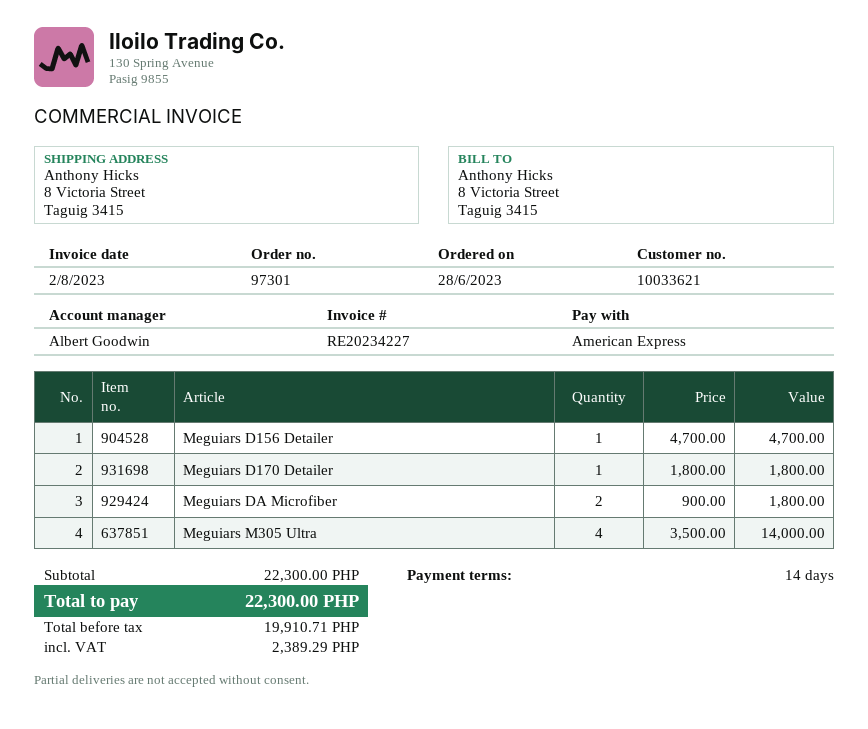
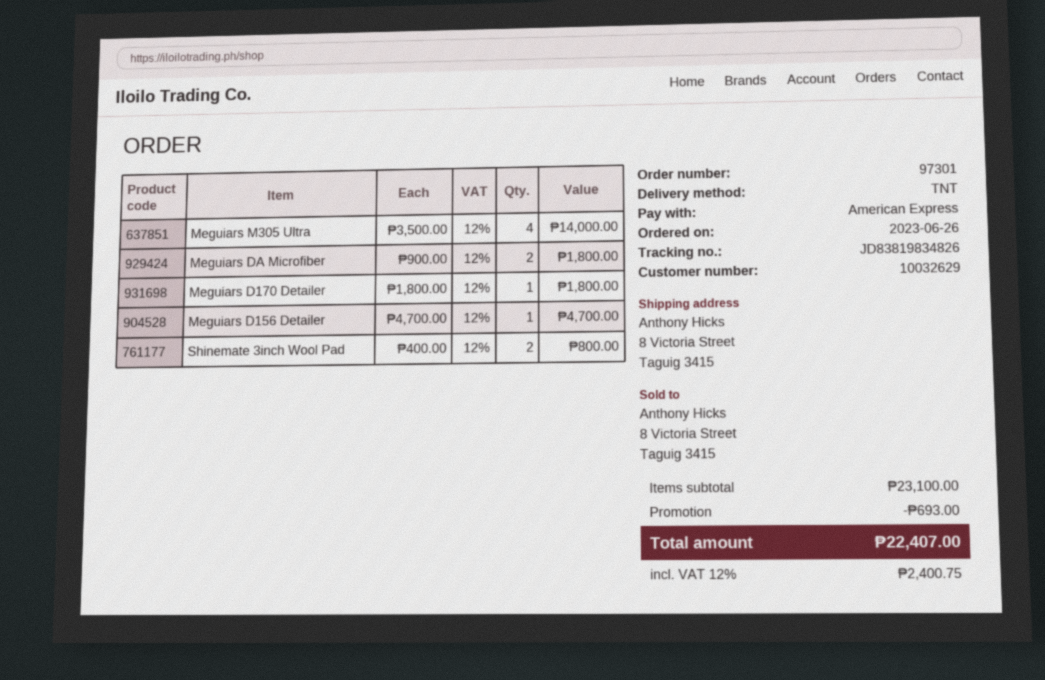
order date: 2023-06-28 -> 2023-06-26
customer number: 10033621 -> 10032629
Shinemate 3inch Wool Pad: none -> 2 x 400.00 = 800.00
subtotal: 22300.00 -> 23100.00
discount: none -> 693.00
tax: 2389.29 -> 2400.75
total: 22300.00 -> 22407.00

